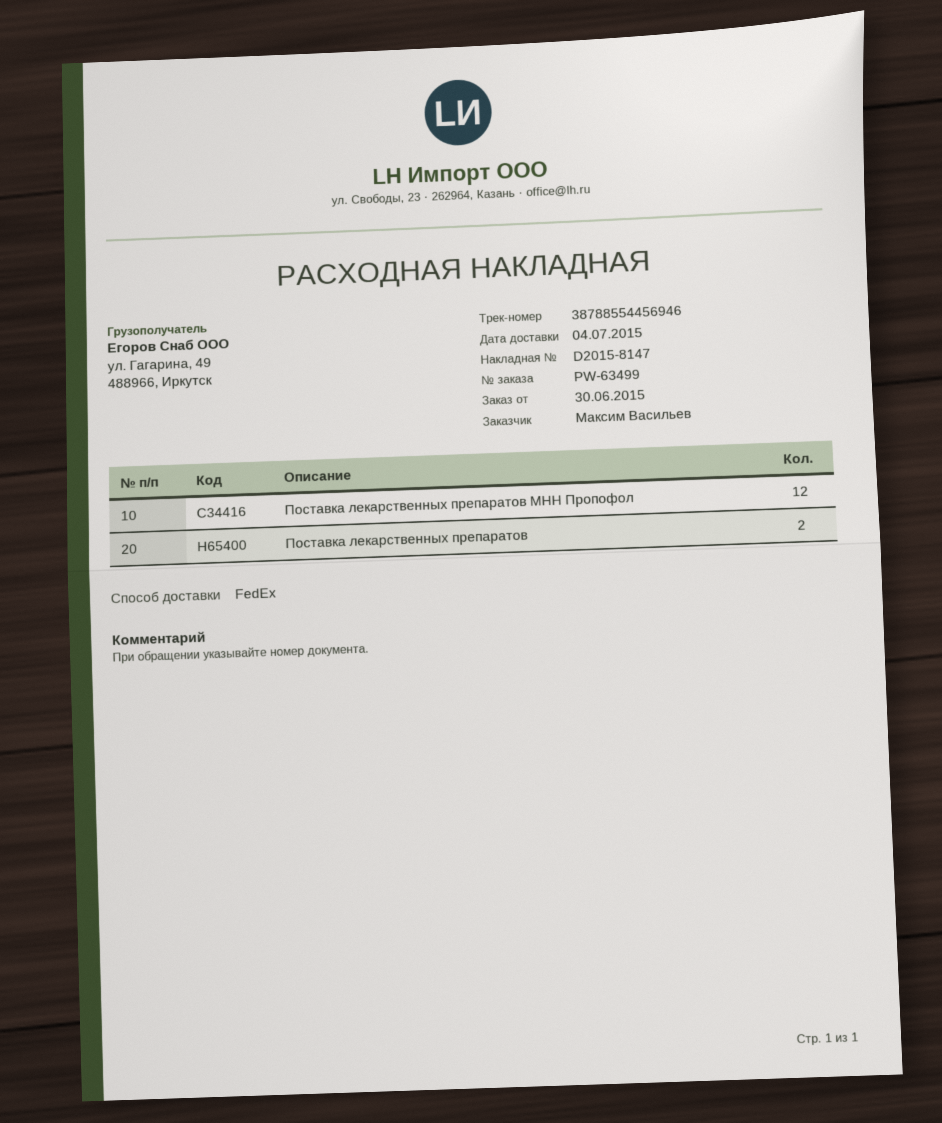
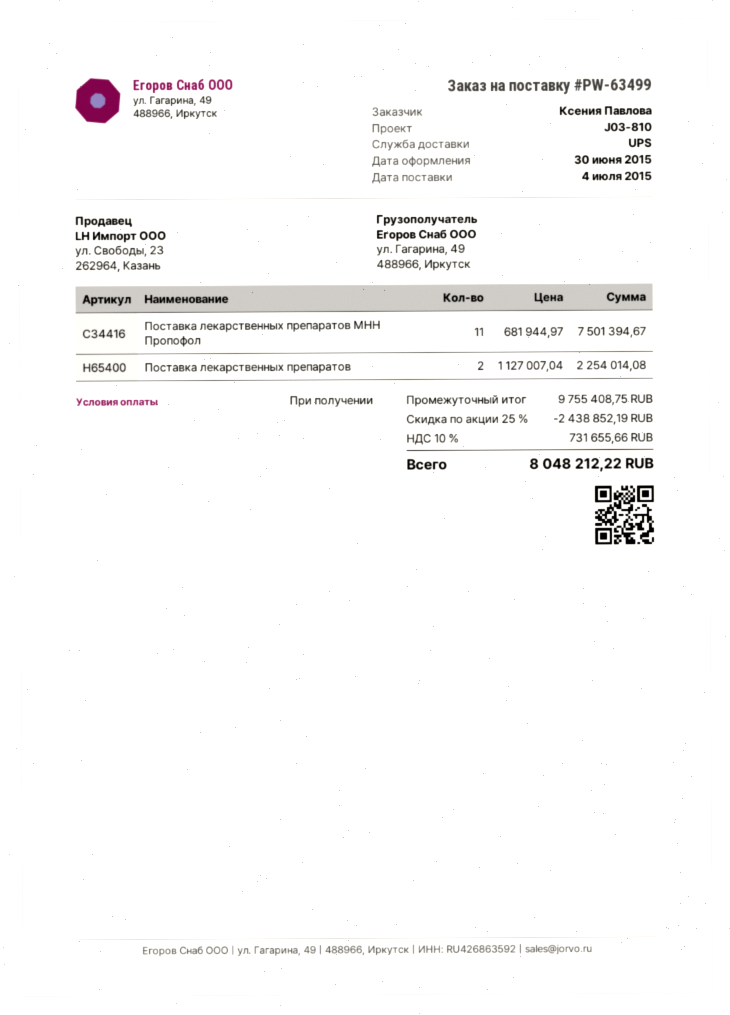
ordered by: Максим Васильев -> Ксения Павлова
shipping method: FedEx -> UPS
Поставка лекарственных препаратов МНН Пропофол: 12 -> 11

